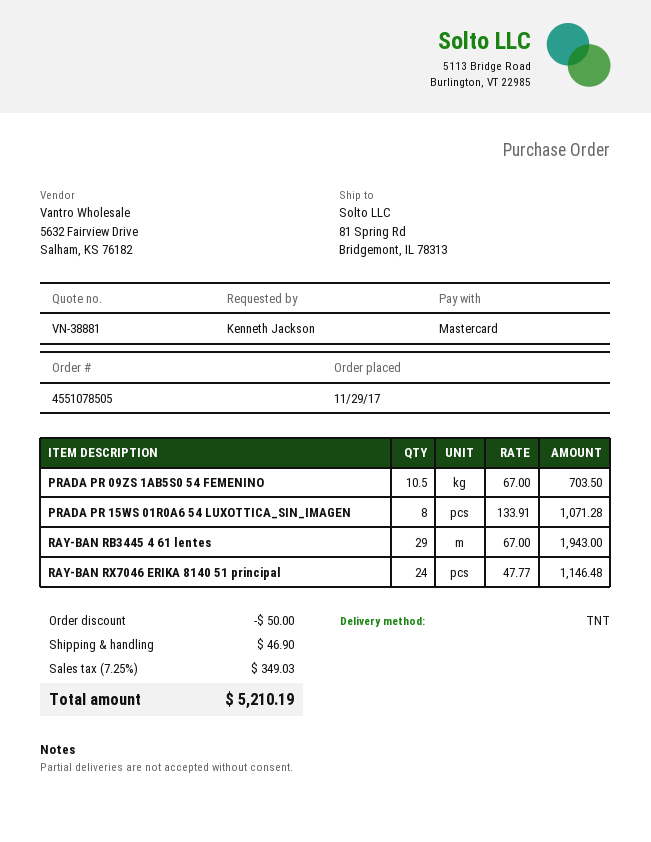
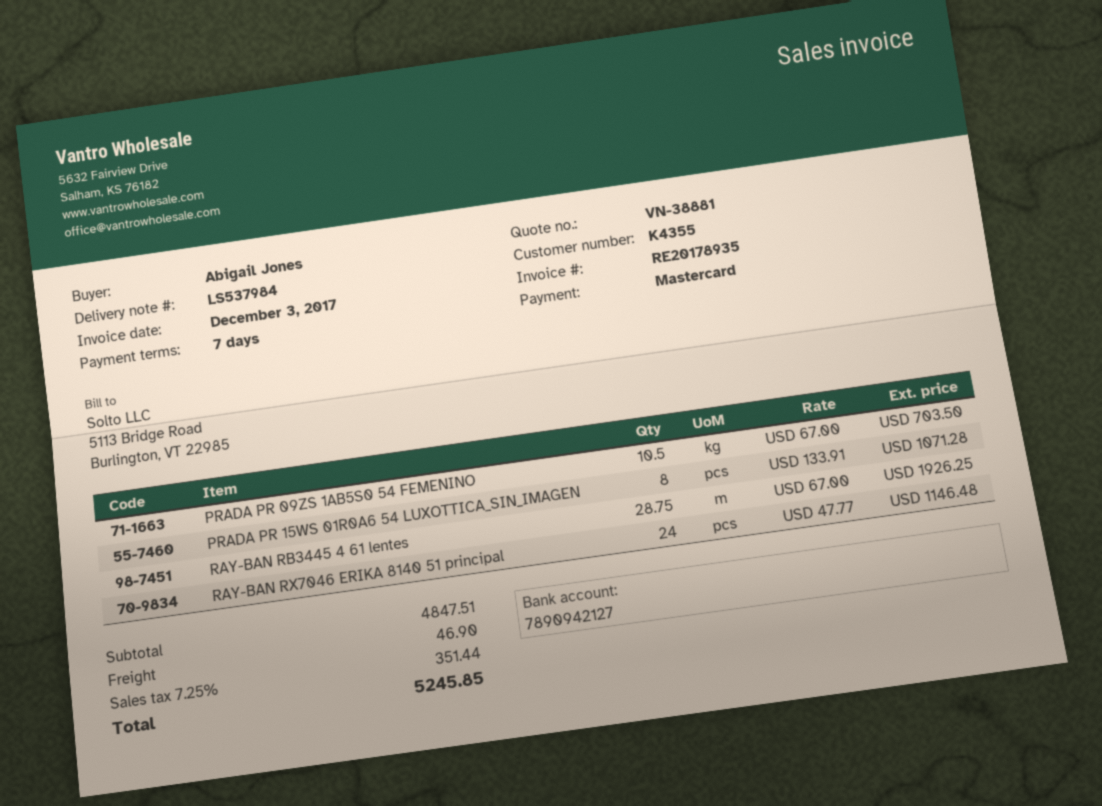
ordered by: Kenneth Jackson -> Abigail Jones
RAY-BAN RB3445 4 61 lentes: 29 x 67.00 = 1943.00 -> 28.75 x 67.00 = 1926.25
discount: 50.00 -> none
tax: 7.25% = 349.03 -> 7.25% = 351.44
total: 5210.19 -> 5245.85

